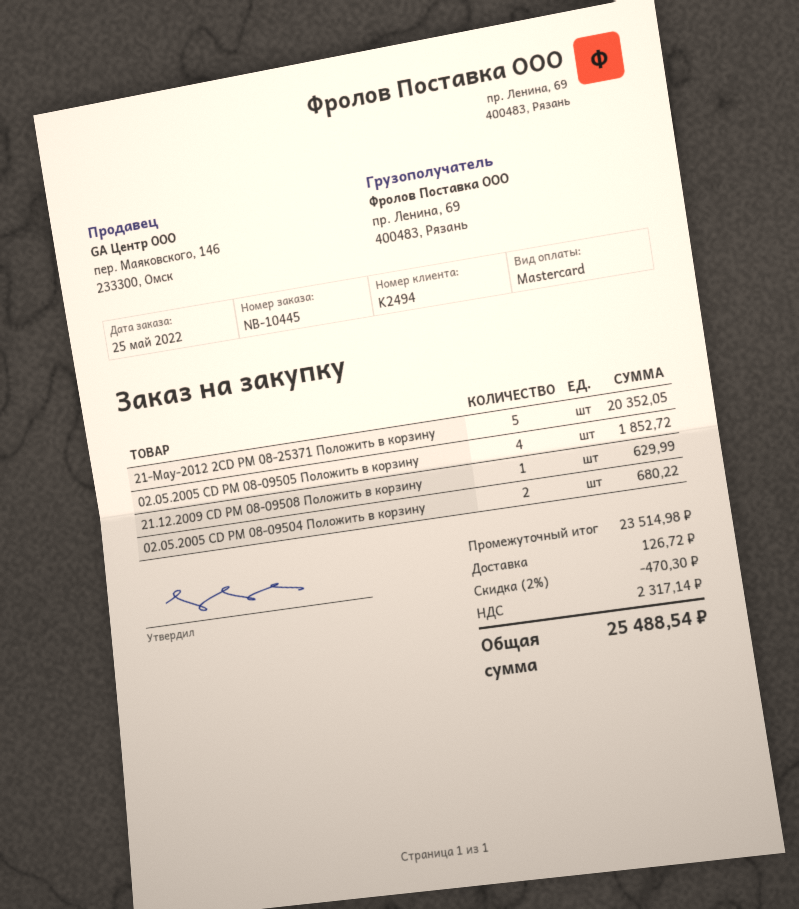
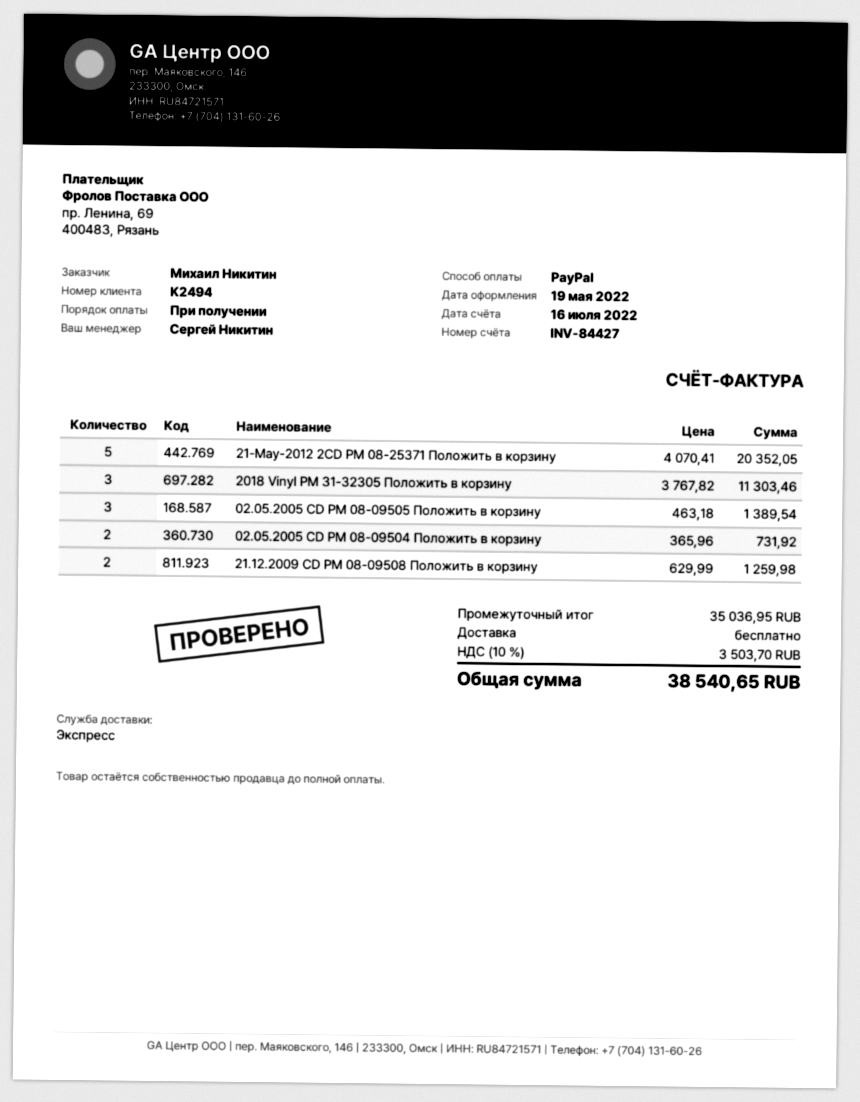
order date: 2022-05-25 -> 2022-05-19
payment method: Mastercard -> PayPal
02.05.2005 CD PM 08-09505 Положить в корзину: 4 for 1852.72 -> 3 for 1389.54
21.12.2009 CD PM 08-09508 Положить в корзину: 1 for 629.99 -> 2 for 1259.98
02.05.2005 CD PM 08-09504 Положить в корзину: 2 for 680.22 -> 2 for 731.92
2018 Vinyl PM 31-32305 Положить в корзину: none -> 3 for 11303.46
subtotal: 23514.98 -> 35036.95
discount: 2% = 470.30 -> none
shipping: 126.72 -> 0.00
tax: 2317.14 -> 3503.70
total: 25488.54 -> 38540.65

